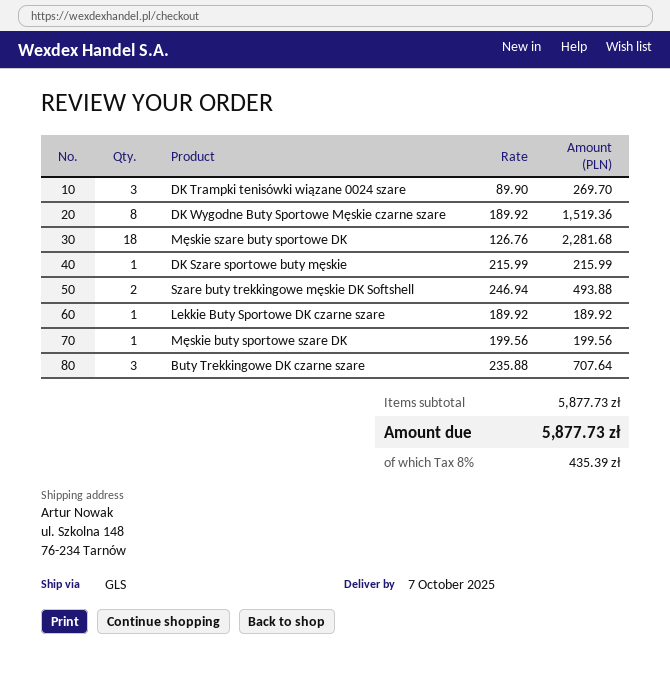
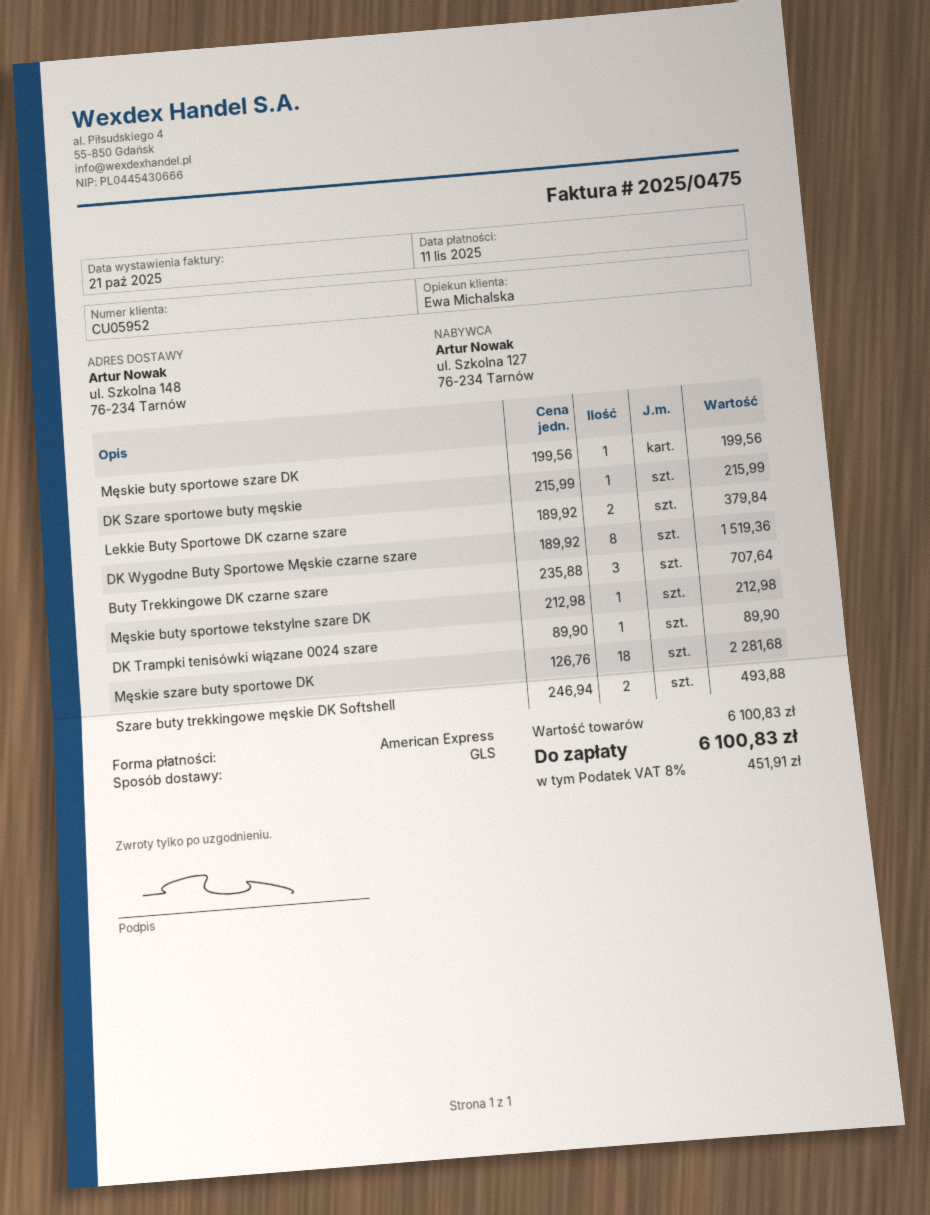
DK Trampki tenisówki wiązane 0024 szare: 3 x 89.90 = 269.70 -> 1 x 89.90 = 89.90
Lekkie Buty Sportowe DK czarne szare: 1 x 189.92 = 189.92 -> 2 x 189.92 = 379.84
Męskie buty sportowe tekstylne szare DK: none -> 1 x 212.98 = 212.98
subtotal: 5877.73 -> 6100.83
tax: 8% = 435.39 -> 8% = 451.91
total: 5877.73 -> 6100.83

